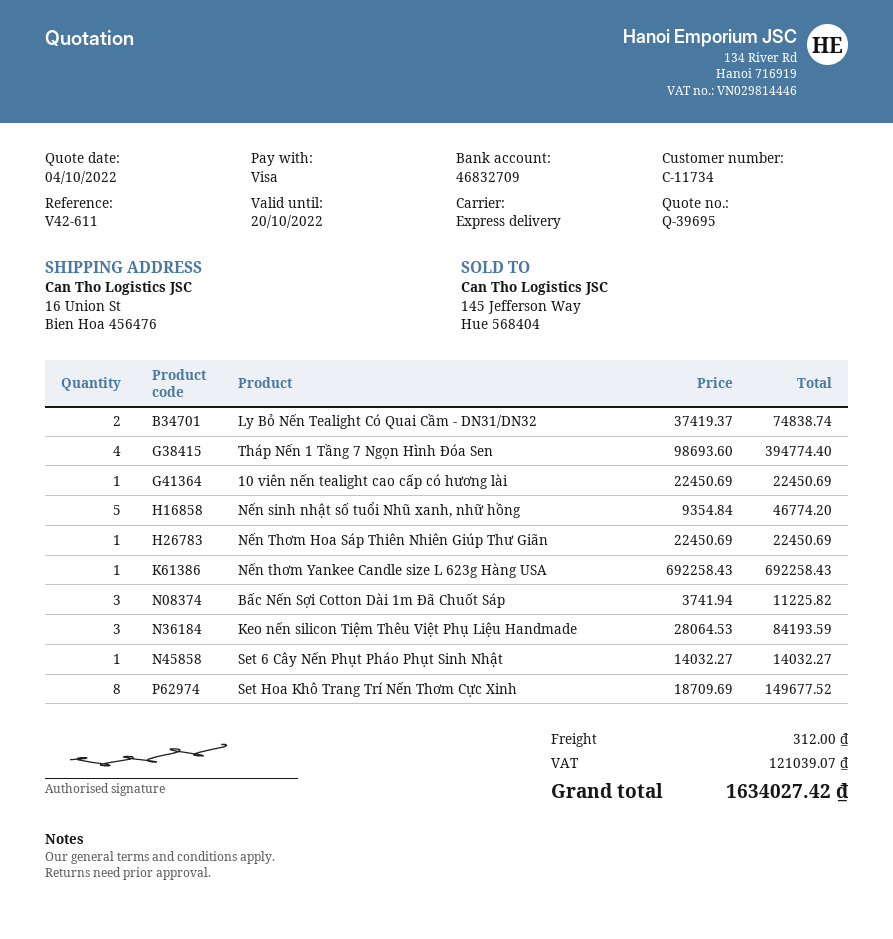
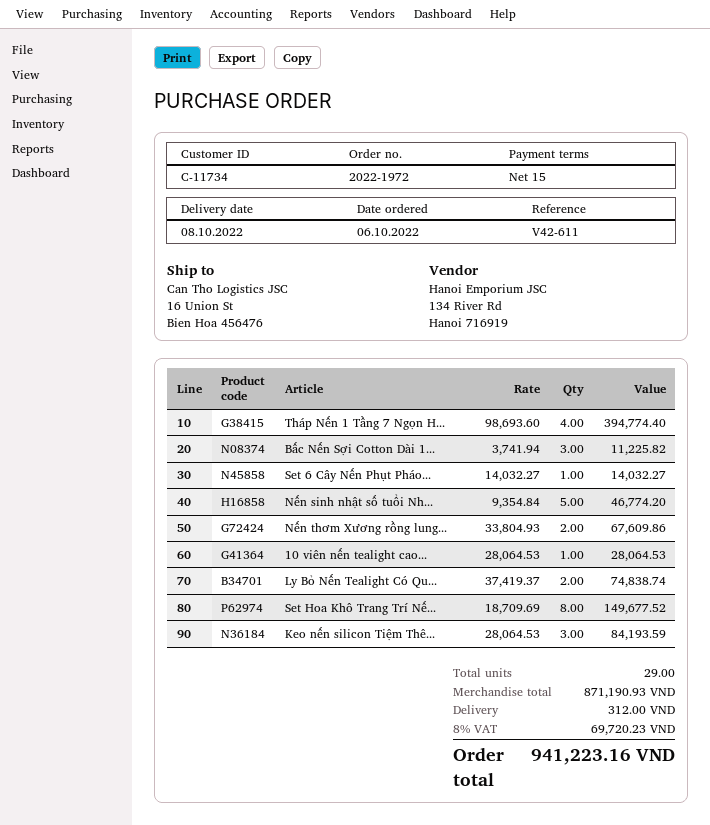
10 viên nến tealight cao cấp có hương lài: 1 x 22450.69 = 22450.69 -> 1 x 28064.53 = 28064.53
Nến Thơm Hoa Sáp Thiên Nhiên Giúp Thư Giãn: 1 x 22450.69 = 22450.69 -> none
Nến thơm Yankee Candle size L 623g Hàng USA: 1 x 692258.43 = 692258.43 -> none
Nến thơm Xương rồng lung...: none -> 2 x 33804.93 = 67609.86
tax: 121039.07 -> 69720.23
total: 1634027.42 -> 941223.16

